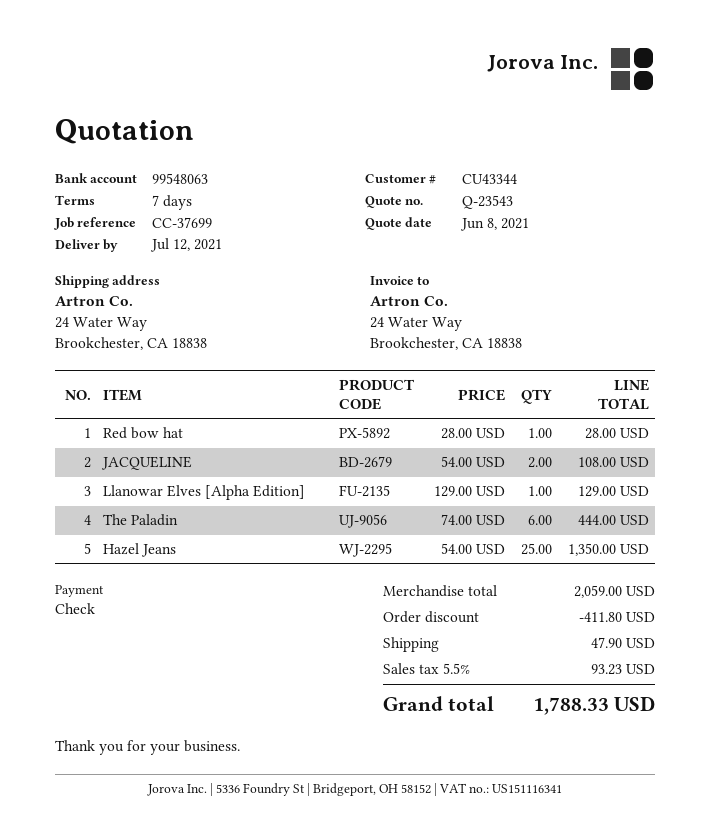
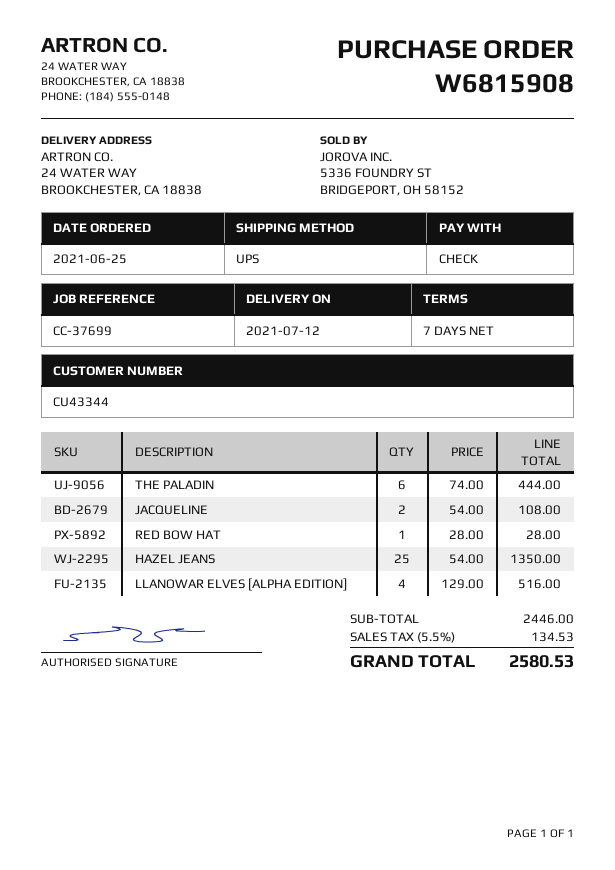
Llanowar Elves [Alpha Edition]: 1 x 129.00 = 129.00 -> 4 x 129.00 = 516.00
subtotal: 2059.00 -> 2446.00
discount: 411.80 -> none
shipping: 47.90 -> none
tax: 5.5% = 93.23 -> 5.5% = 134.53
total: 1788.33 -> 2580.53

